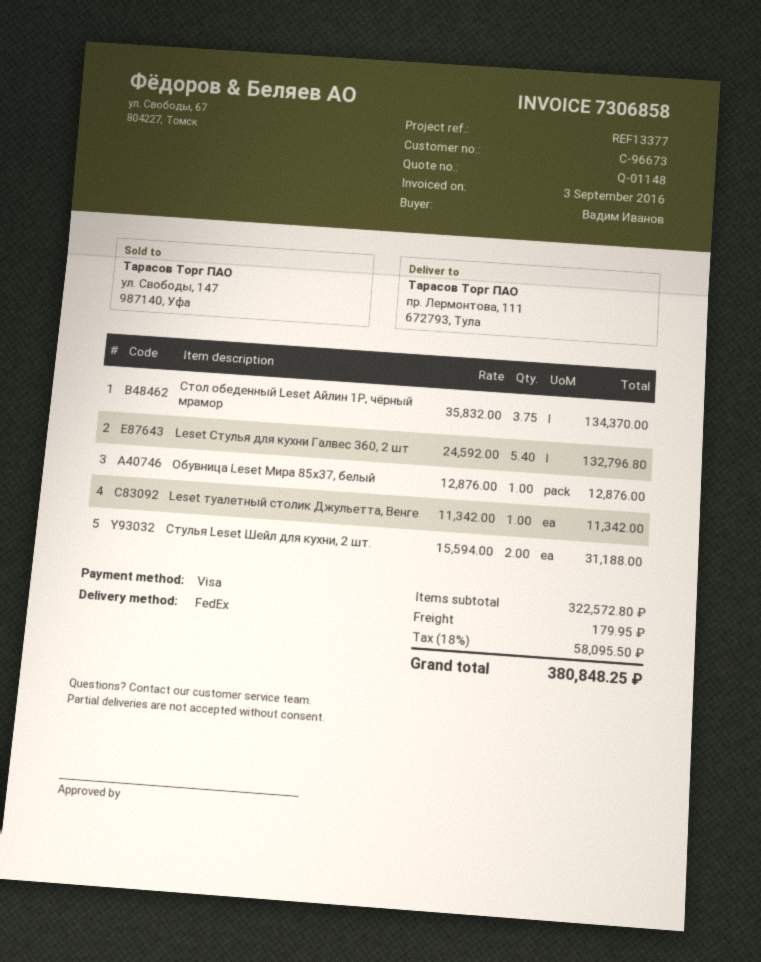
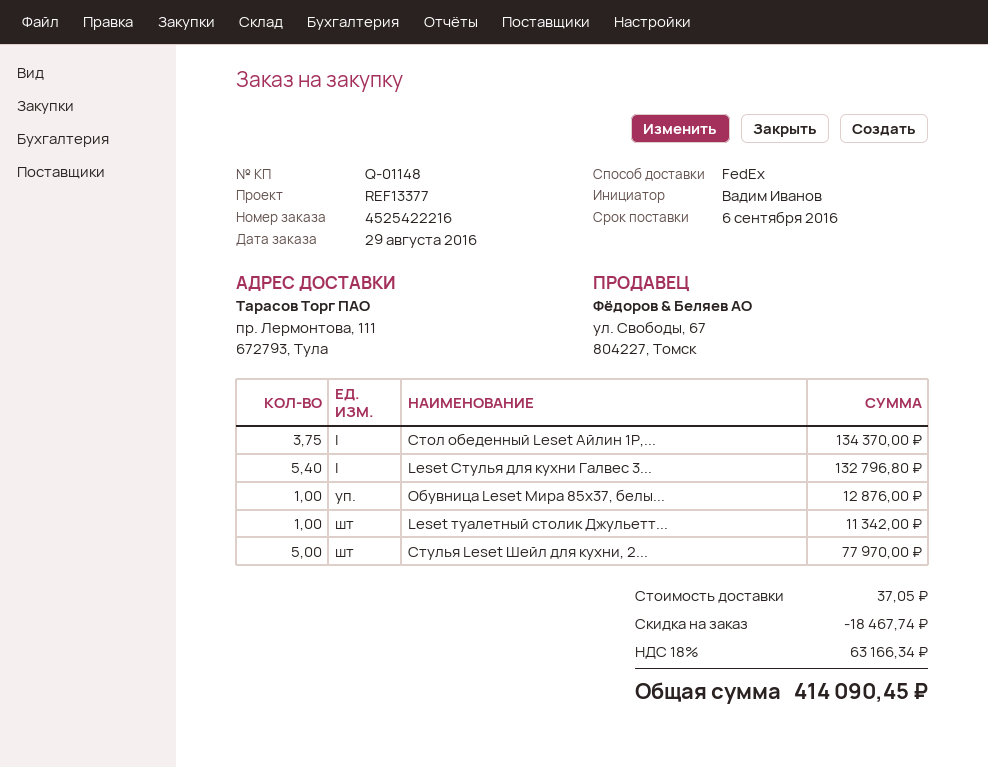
Стулья Leset Шейл для кухни, 2 шт.: 2 for 31188.00 -> 5 for 77970.00
discount: none -> 18467.74
shipping: 179.95 -> 37.05
tax: 18% = 58095.50 -> 18% = 63166.34
total: 380848.25 -> 414090.45

